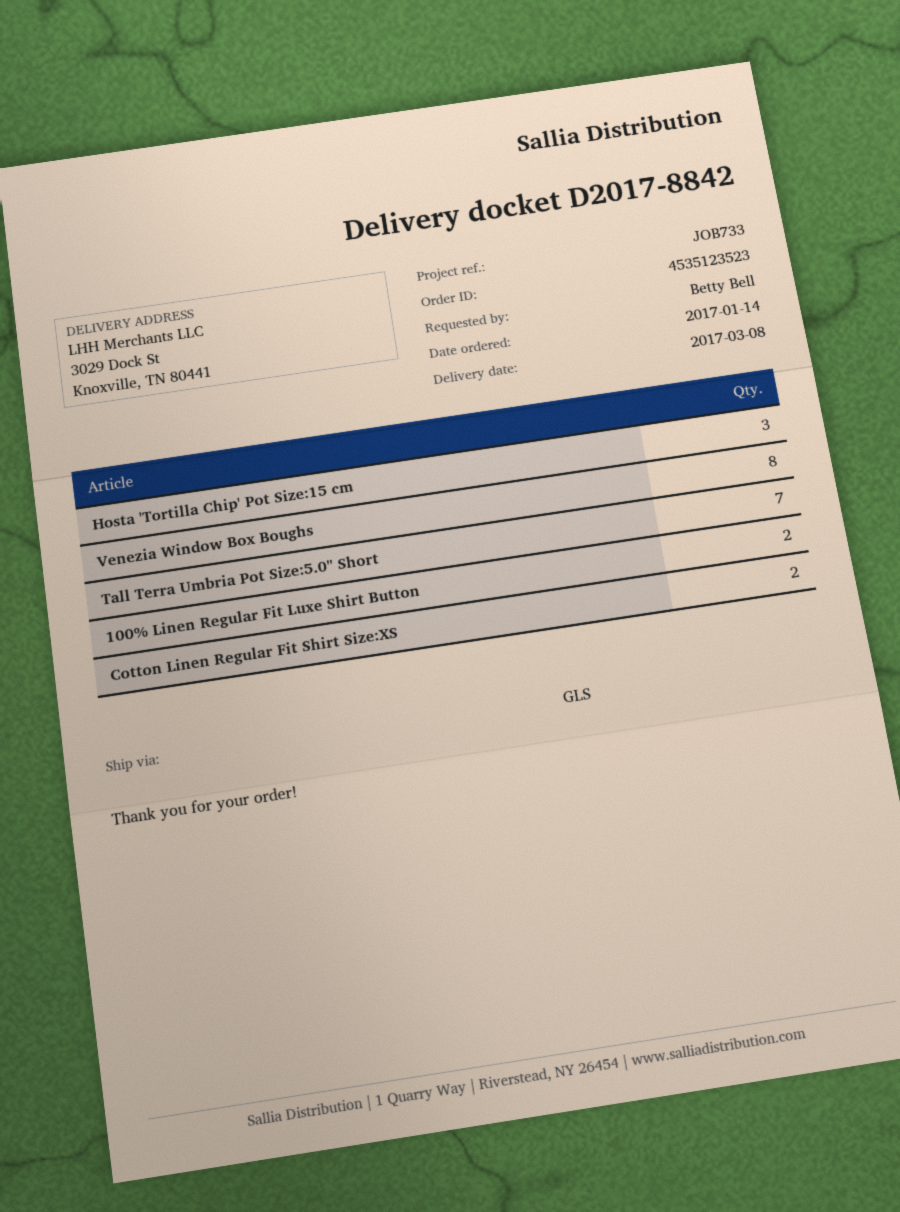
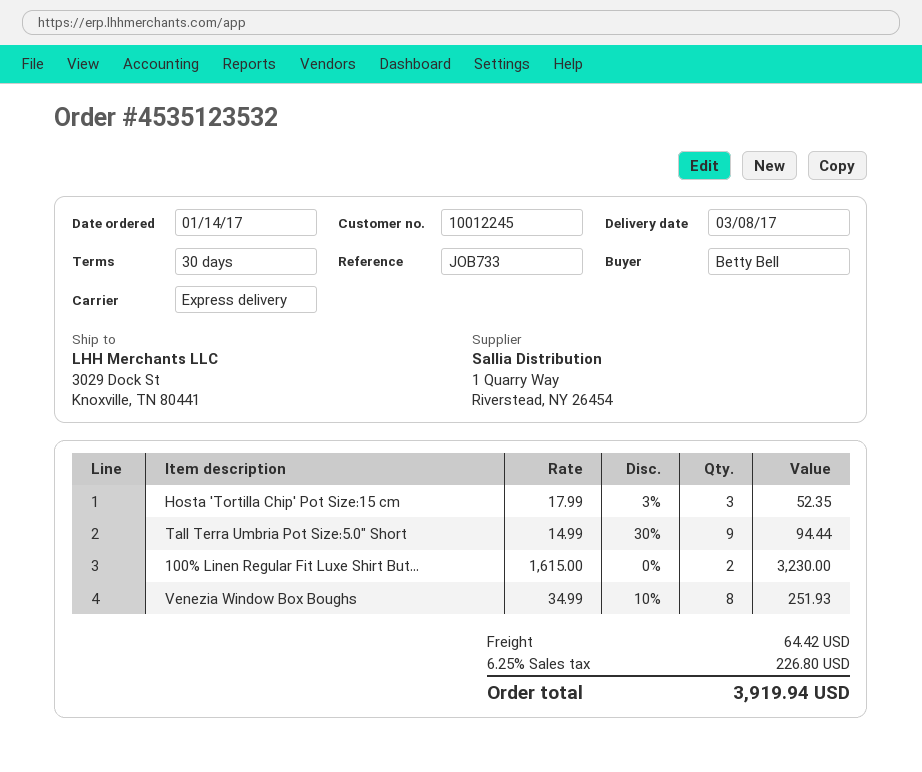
order number: 4535123523 -> 4535123532
shipping method: GLS -> express
Tall Terra Umbria Pot Size:5.0" Short: 7 -> 9
Cotton Linen Regular Fit Shirt Size:XS: 2 -> none

